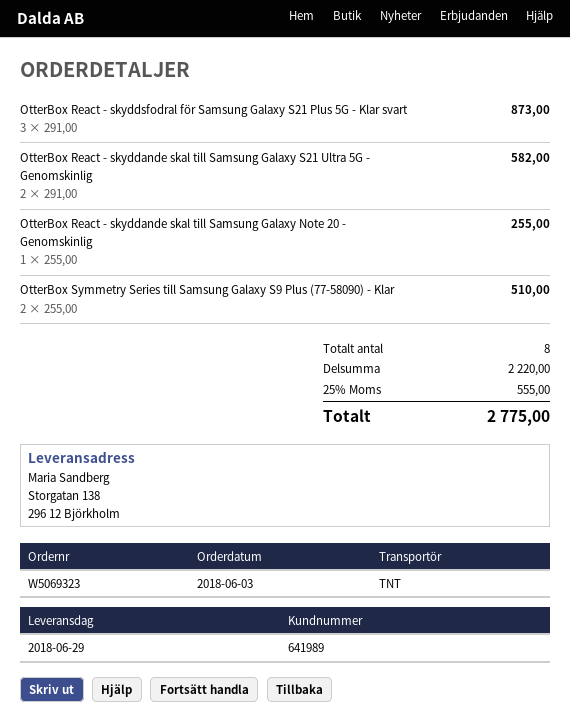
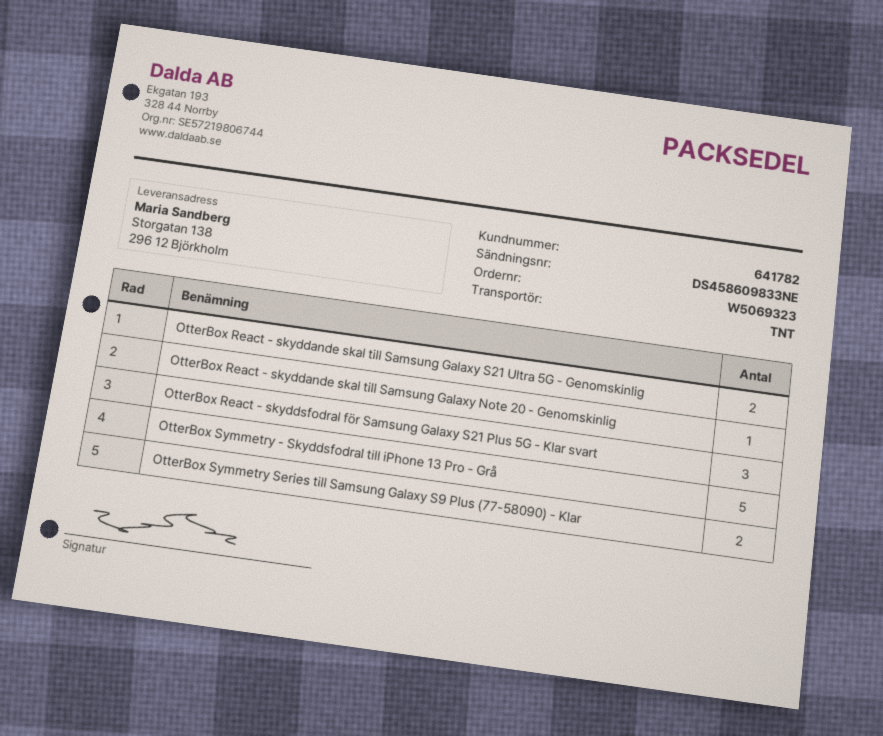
customer number: 641989 -> 641782
OtterBox Symmetry - Skyddsfodral till iPhone 13 Pro - Grå: none -> 5

